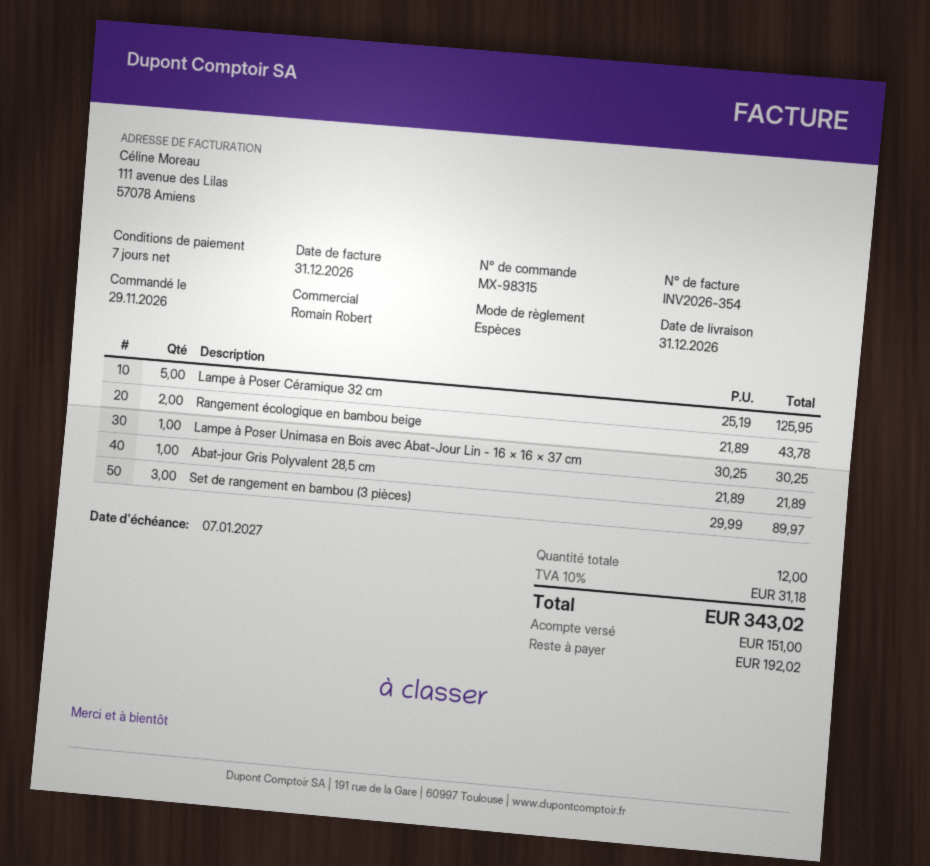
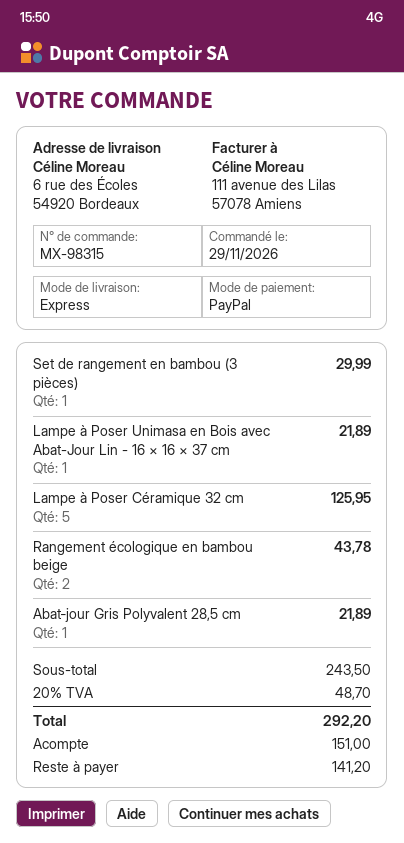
payment method: cash -> PayPal
Lampe à Poser Unimasa en Bois avec Abat-Jour Lin - 16 × 16 × 37 cm: 1 for 30.25 -> 1 for 21.89
Set de rangement en bambou (3 pièces): 3 for 89.97 -> 1 for 29.99
tax: 10% = 31.18 -> 20% = 48.70
total: 343.02 -> 292.20
balance: 192.02 -> 141.20

